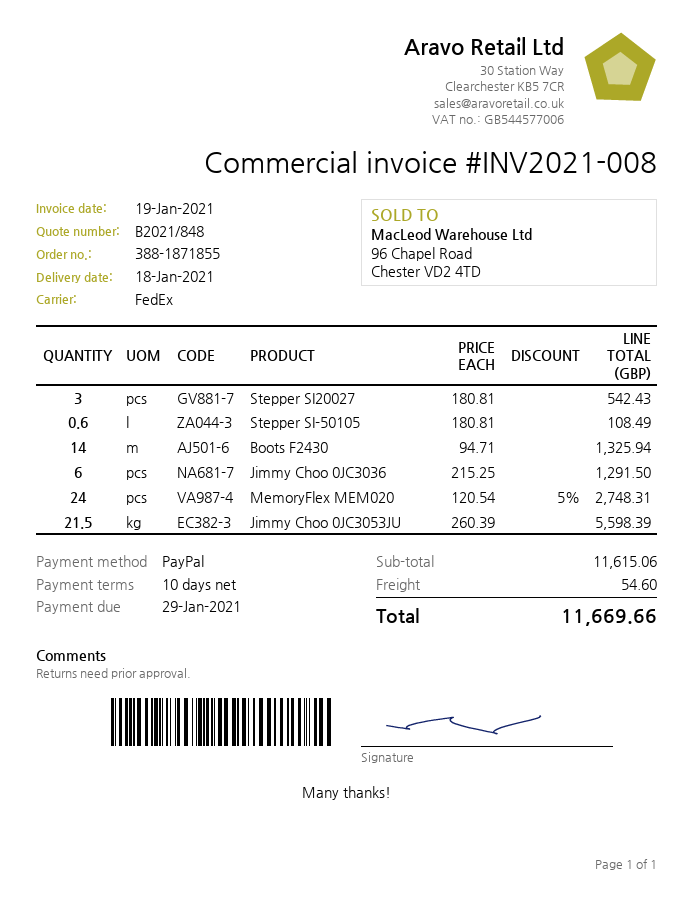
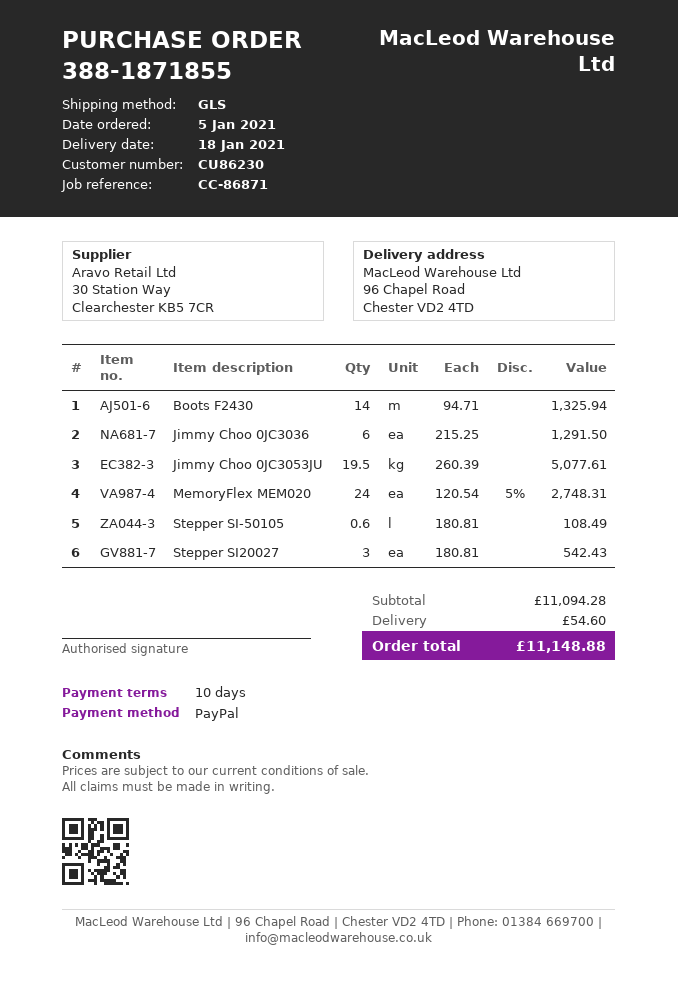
shipping method: FedEx -> GLS
Jimmy Choo 0JC3053JU: 21.5 x 260.39 = 5598.39 -> 19.5 x 260.39 = 5077.61
subtotal: 11615.06 -> 11094.28
total: 11669.66 -> 11148.88

